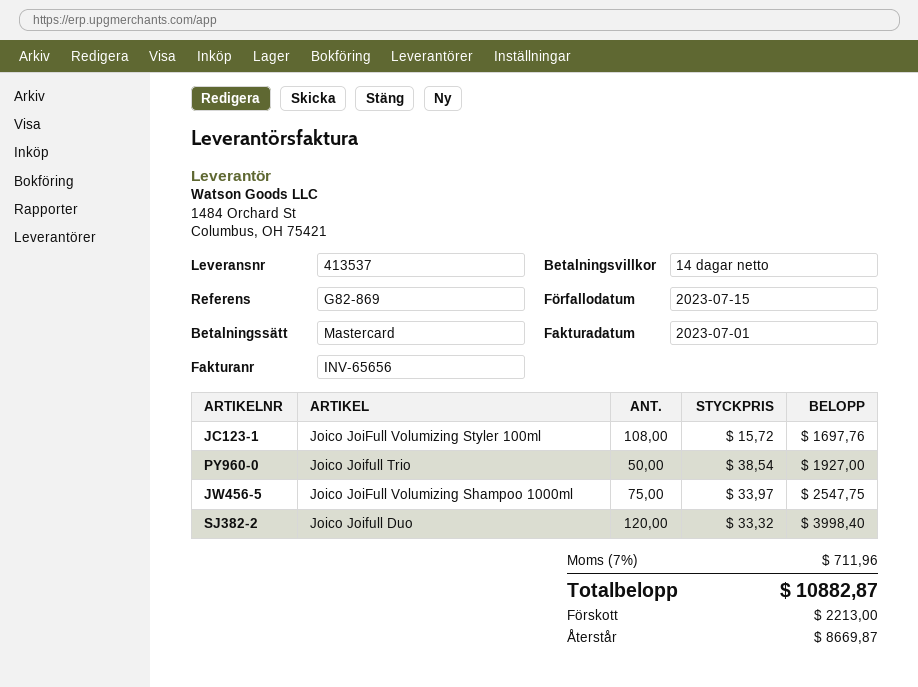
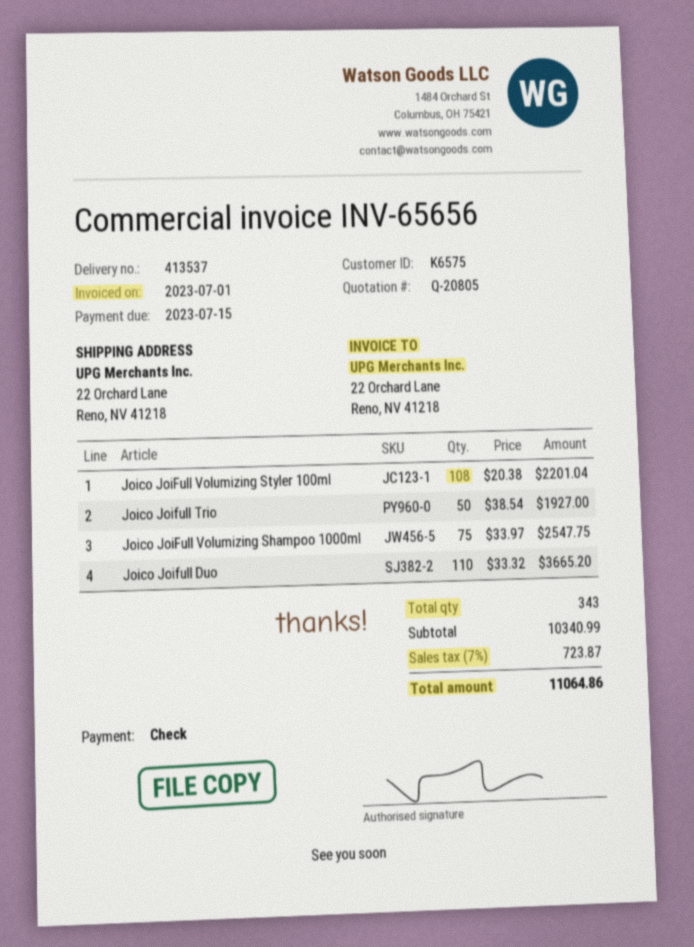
payment method: Mastercard -> cheque
Joico JoiFull Volumizing Styler 100ml: 108 x 15.72 = 1697.76 -> 108 x 20.38 = 2201.04
Joico Joifull Duo: 120 x 33.32 = 3998.40 -> 110 x 33.32 = 3665.20
tax: 7% = 711.96 -> 7% = 723.87
total: 10882.87 -> 11064.86

